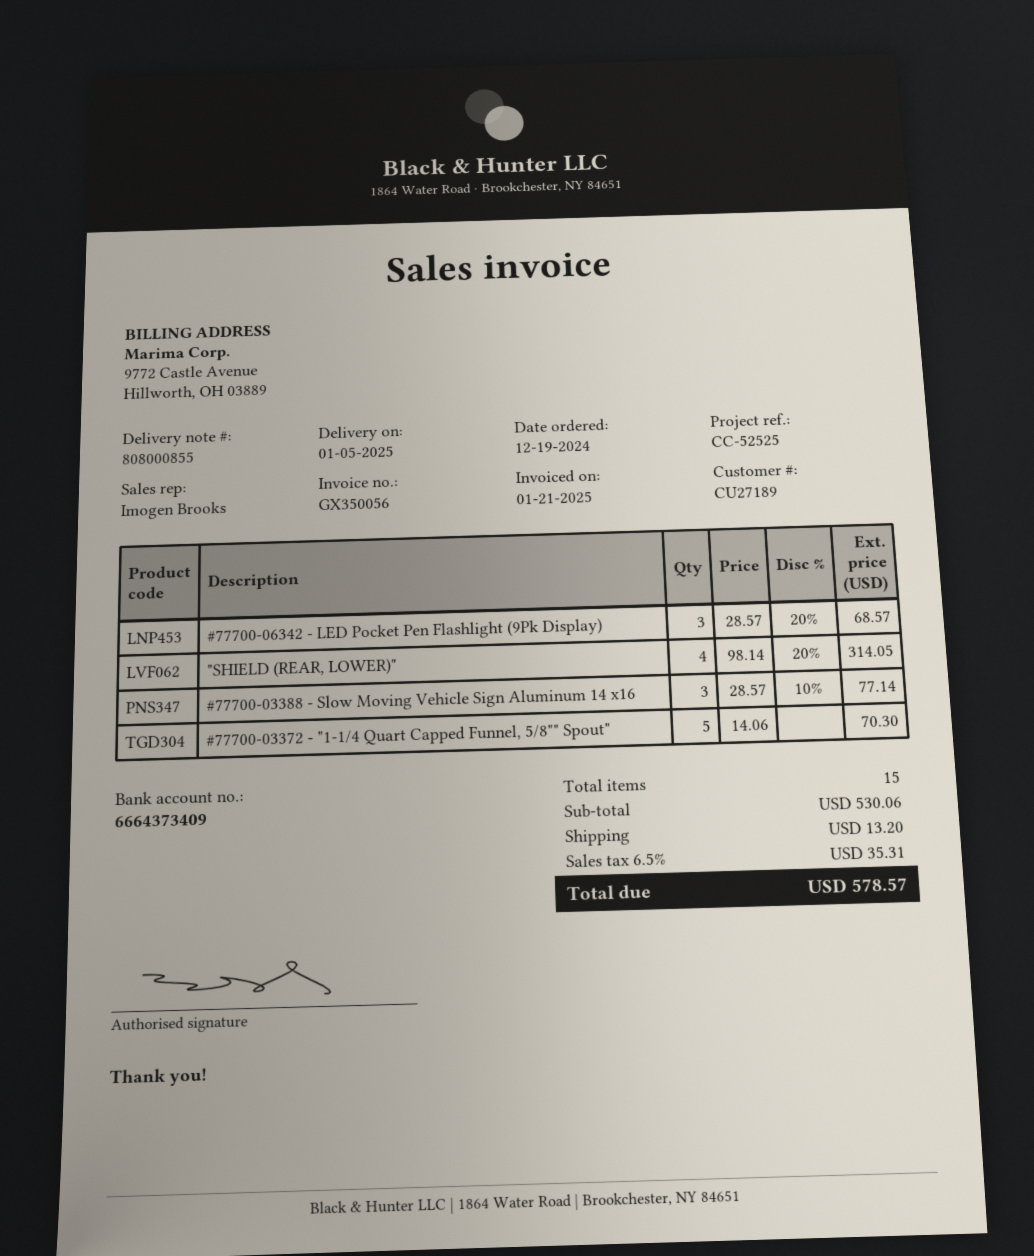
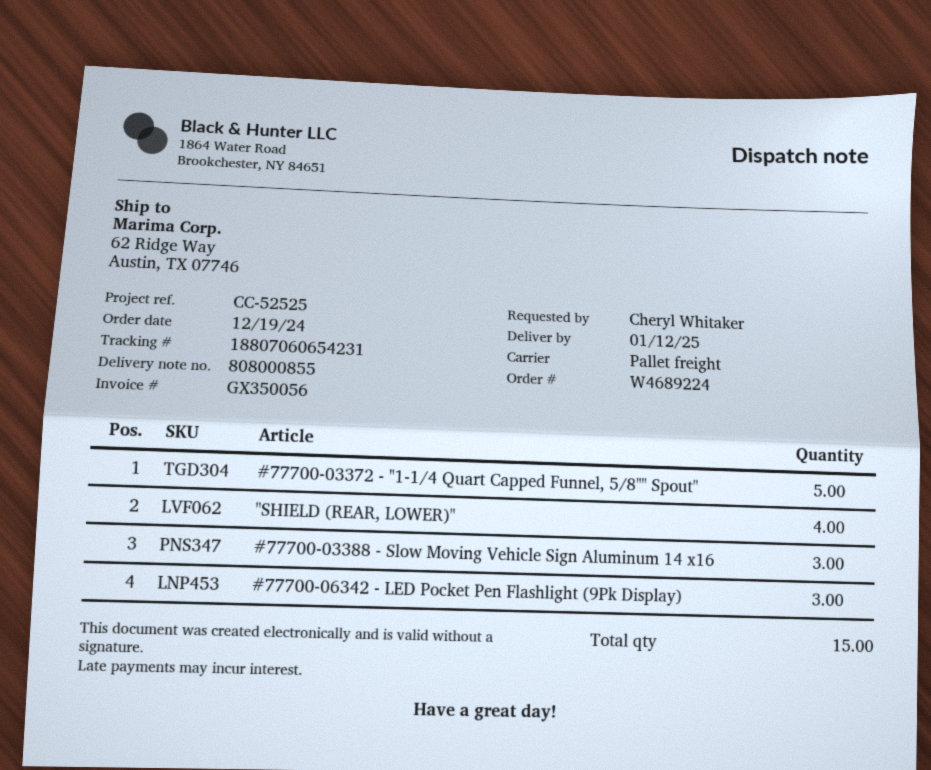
delivery date: 2025-01-05 -> 2025-01-12

